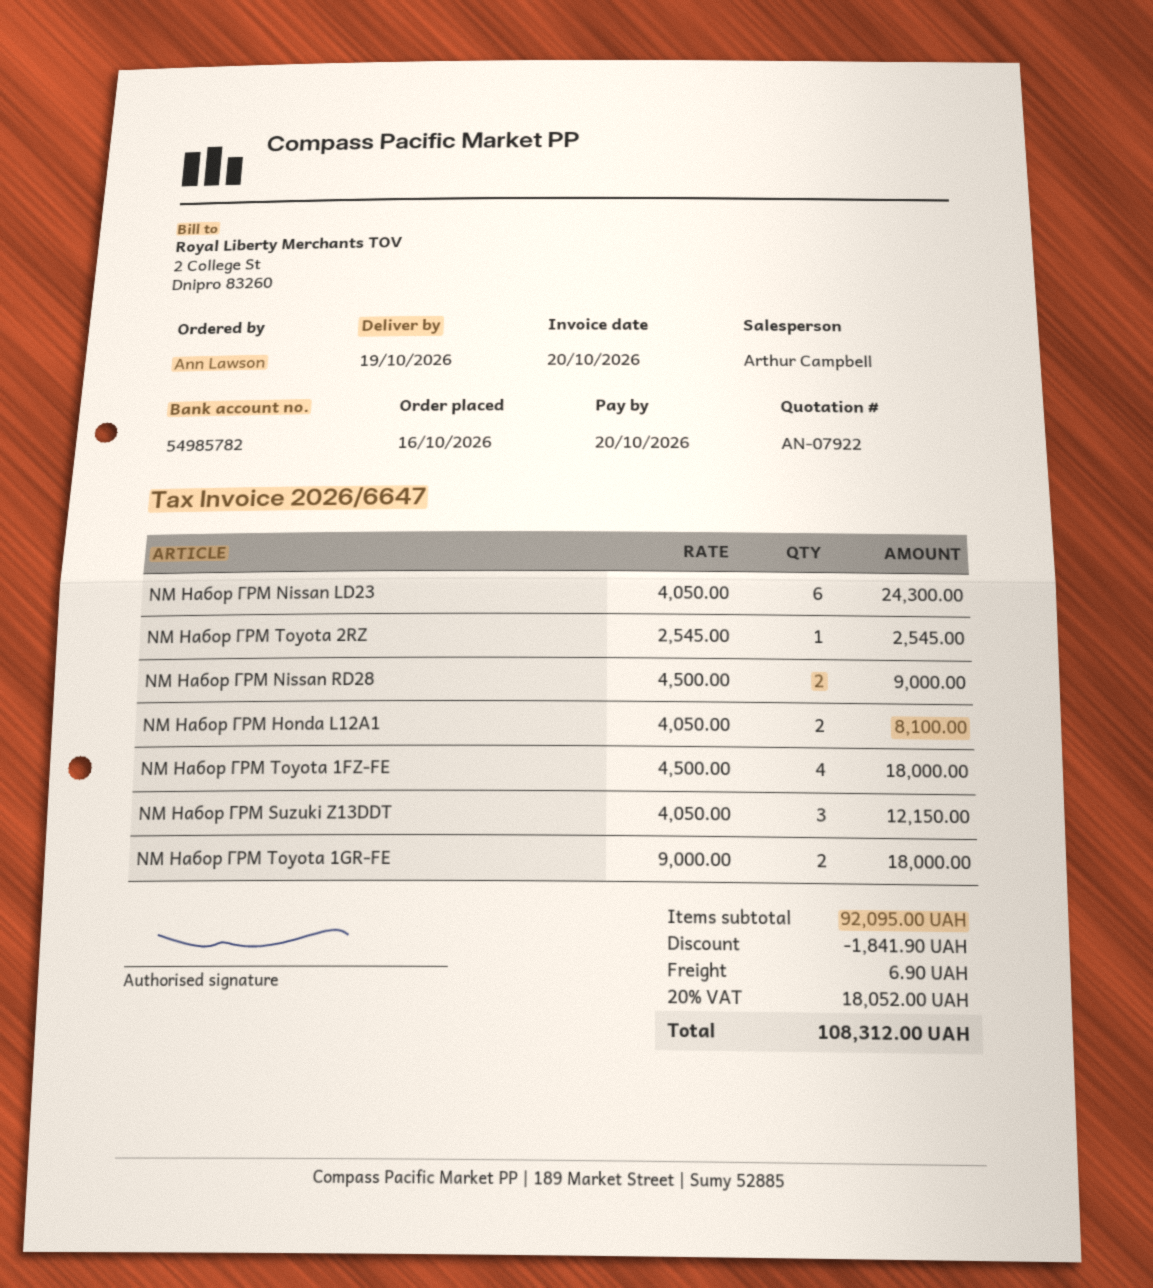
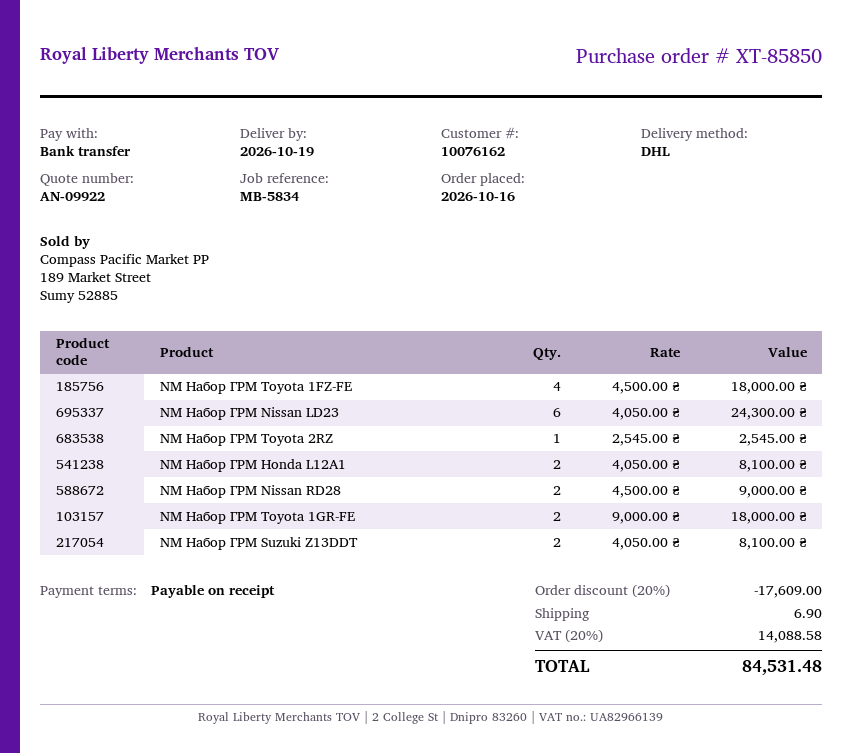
quote number: AN-07922 -> AN-09922
NM Набор ГРМ Suzuki Z13DDT: 3 x 4050.00 = 12150.00 -> 2 x 4050.00 = 8100.00
discount: 1841.90 -> 17609.00
tax: 20% = 18052.00 -> 20% = 14088.58
total: 108312.00 -> 84531.48

